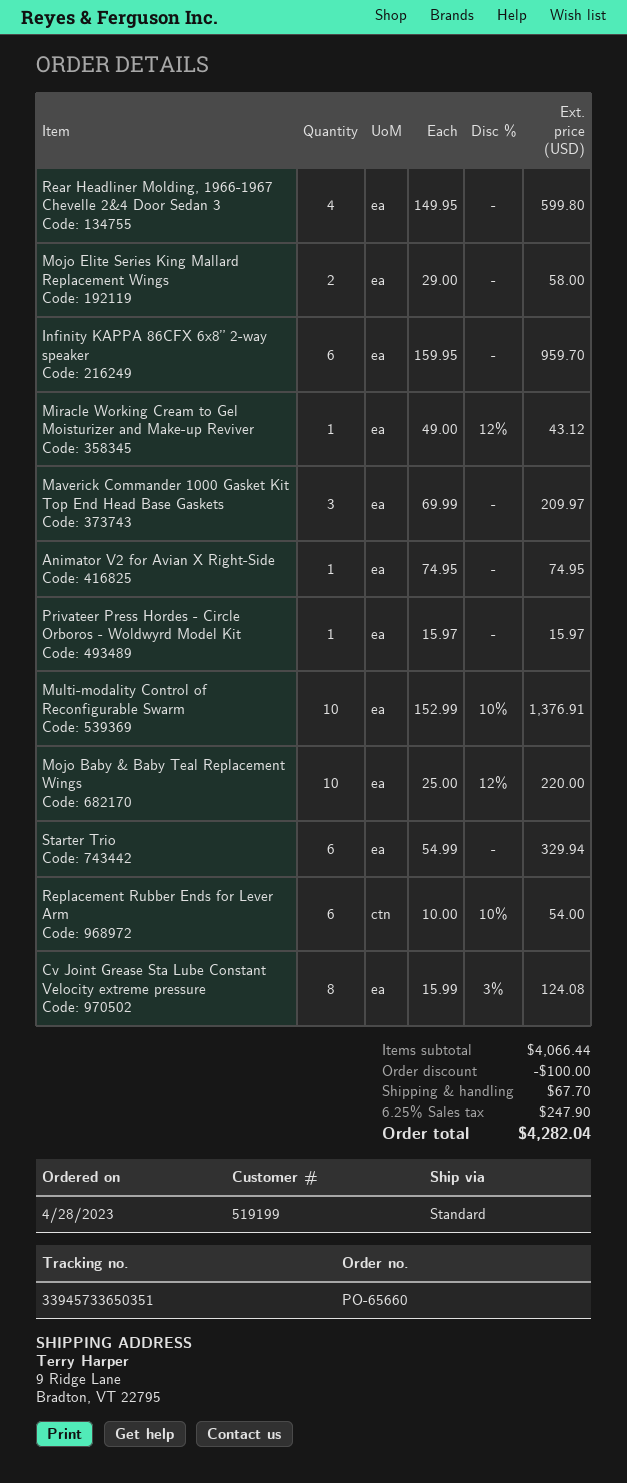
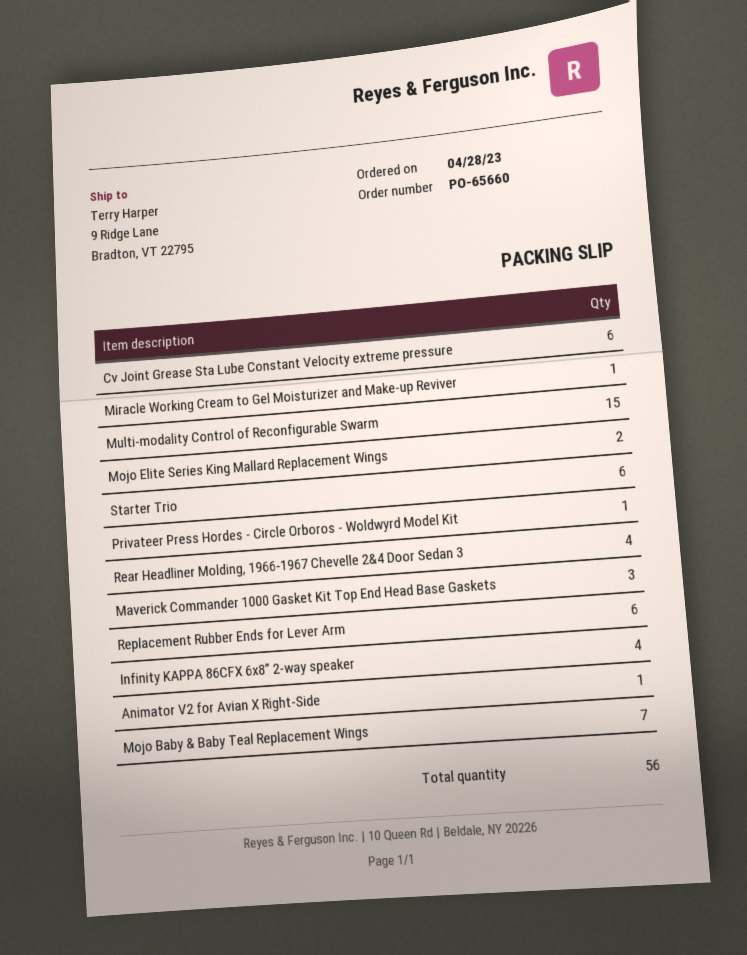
Infinity KAPPA 86CFX 6x8” 2-way speaker: 6 -> 4
Multi-modality Control of Reconfigurable Swarm: 10 -> 15
Mojo Baby & Baby Teal Replacement Wings: 10 -> 7
Cv Joint Grease Sta Lube Constant Velocity extreme pressure: 8 -> 6

